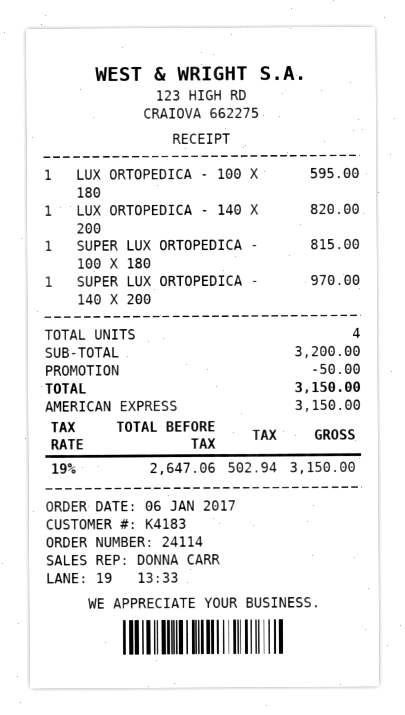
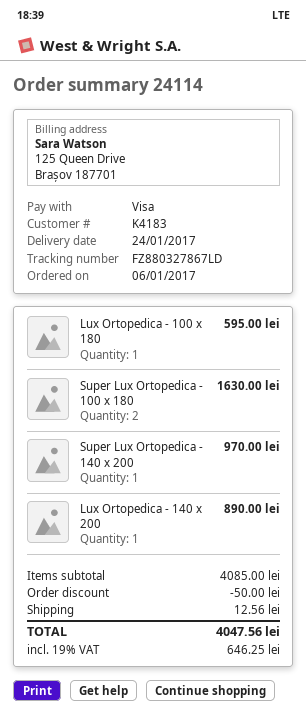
payment method: American Express -> Visa
LUX ORTOPEDICA - 140 X 200: 1 for 820.00 -> 1 for 890.00
SUPER LUX ORTOPEDICA - 100 X 180: 1 for 815.00 -> 2 for 1630.00
subtotal: 3200.00 -> 4085.00
shipping: none -> 12.56
tax: 19% = 502.94 -> 19% = 646.25
total: 3150.00 -> 4047.56

